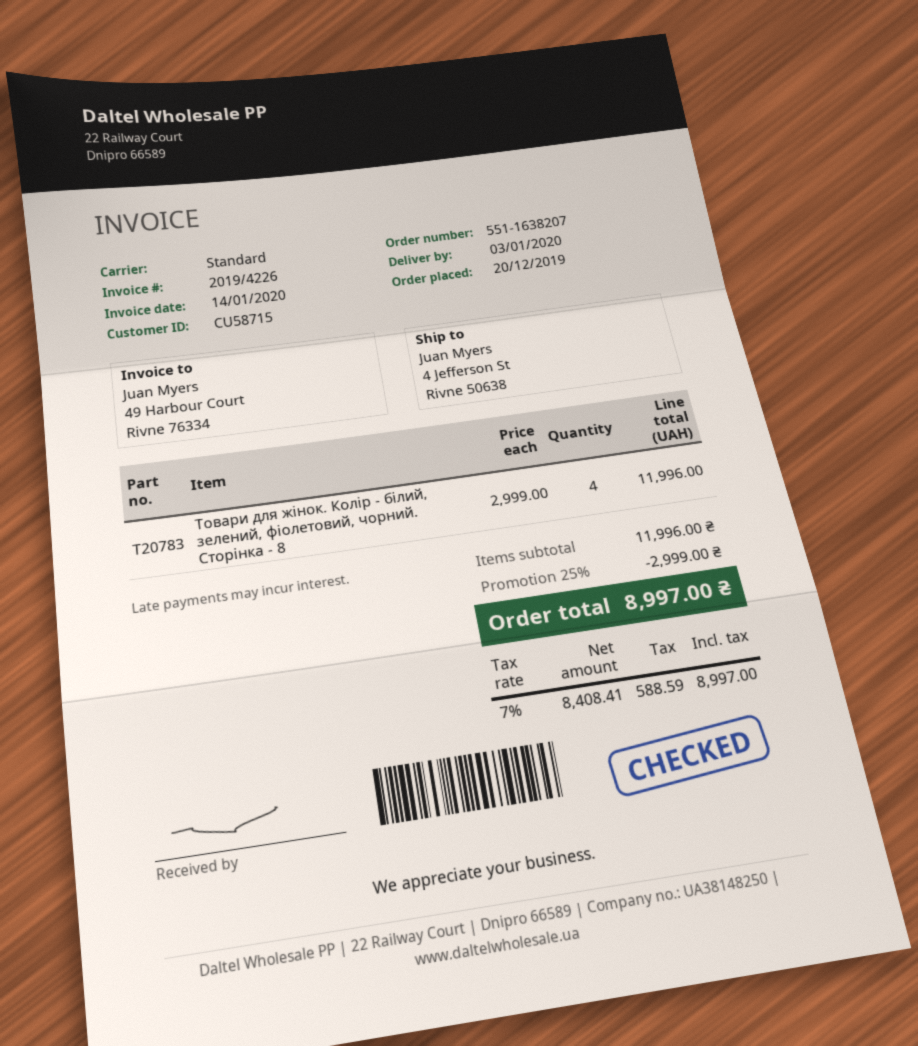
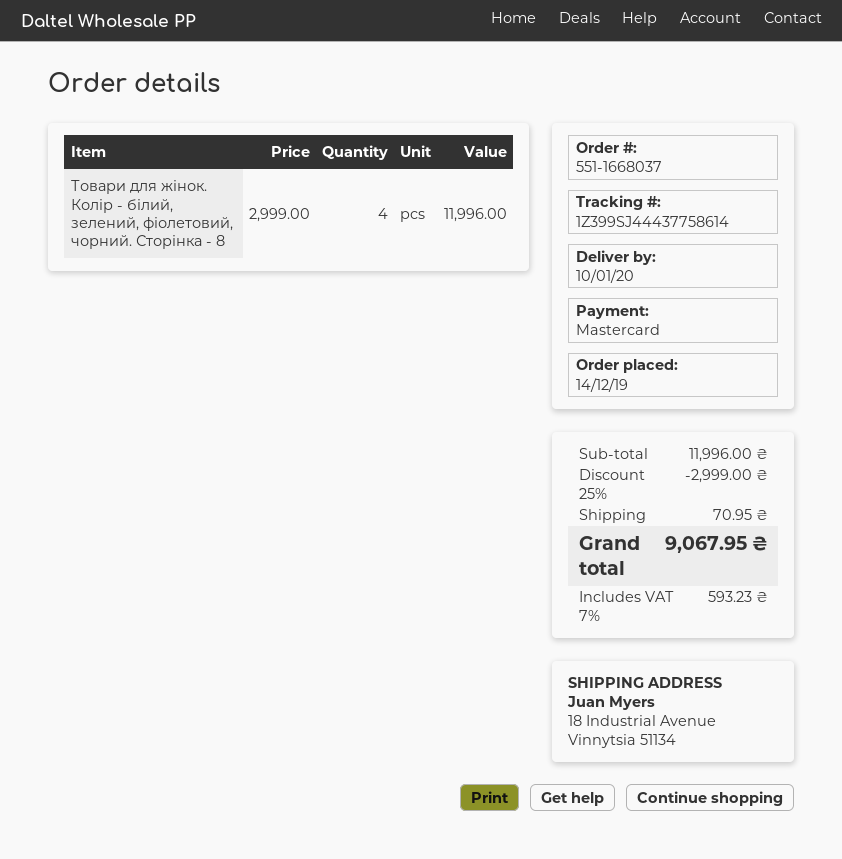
order number: 551-1638207 -> 551-1668037
order date: 2019-12-20 -> 2019-12-14
delivery date: 2020-01-03 -> 2020-01-10
ship to: 4 Jefferson St, Rivne 50638 -> 18 Industrial Avenue, Vinnytsia 51134
shipping: none -> 70.95
tax: 7% = 588.59 -> 7% = 593.23
total: 8997.00 -> 9067.95

